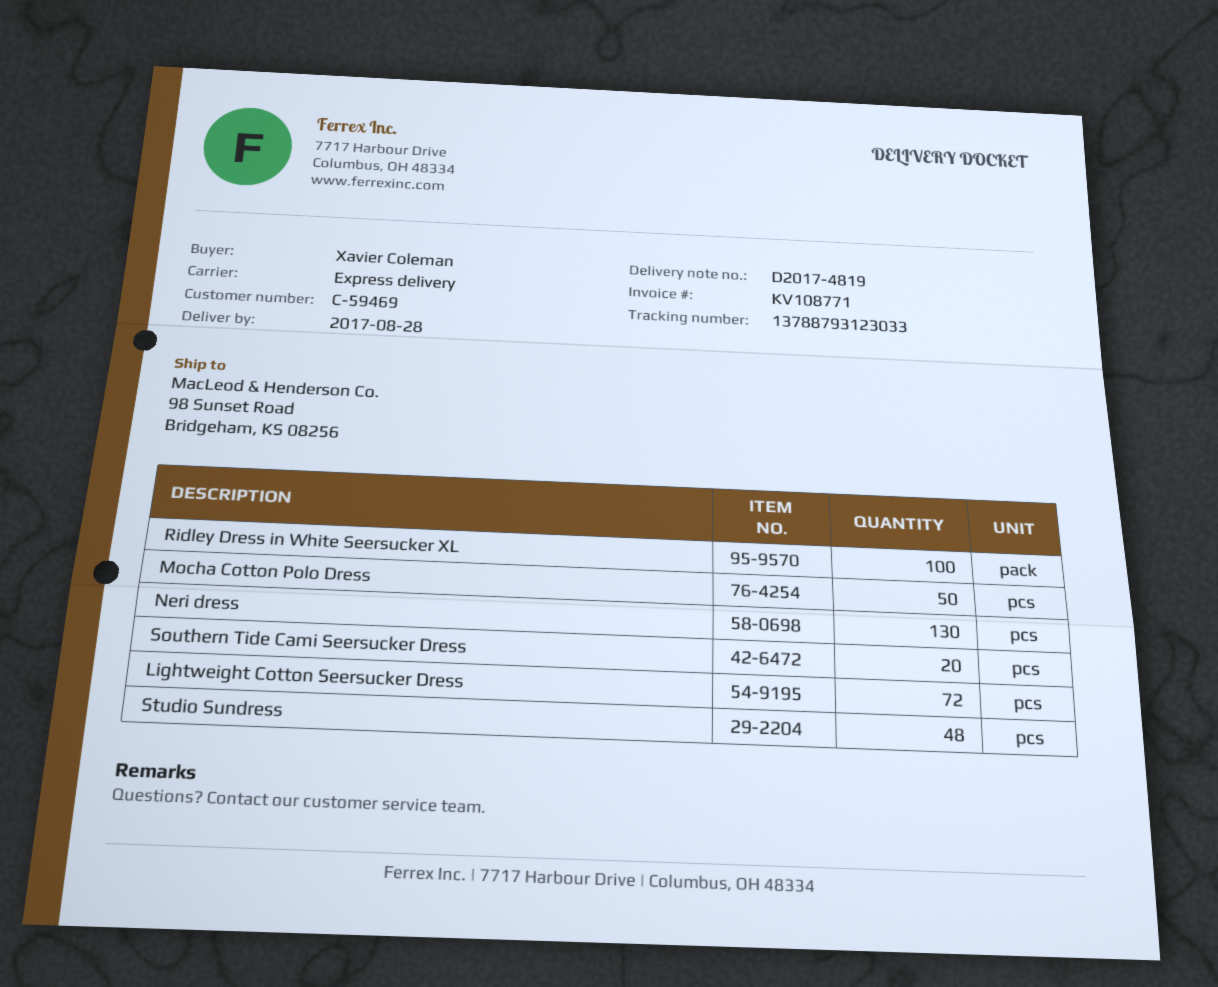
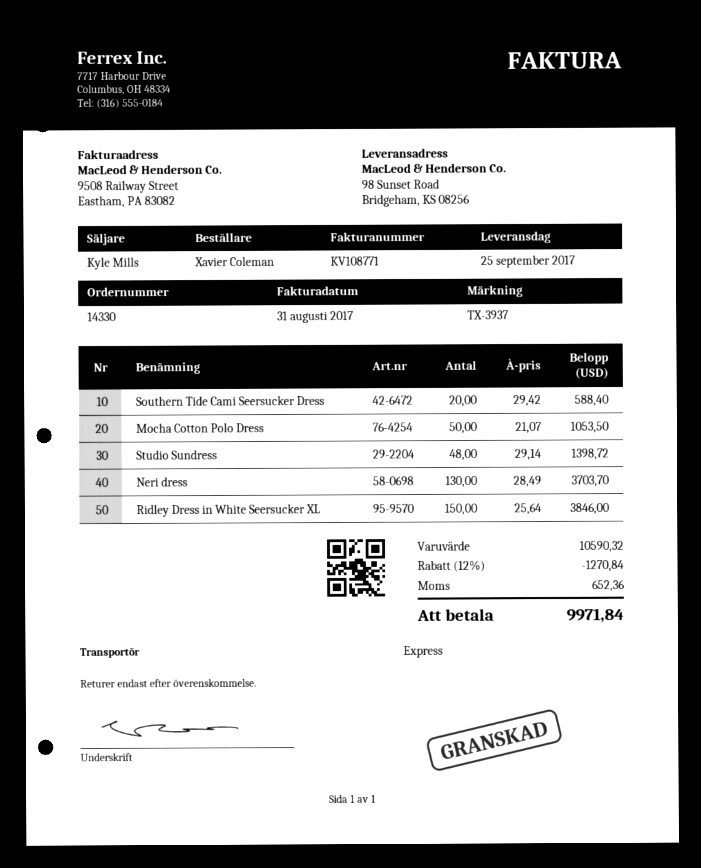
delivery date: 2017-08-28 -> 2017-09-25
Ridley Dress in White Seersucker XL: 100 -> 150
Lightweight Cotton Seersucker Dress: 72 -> none

